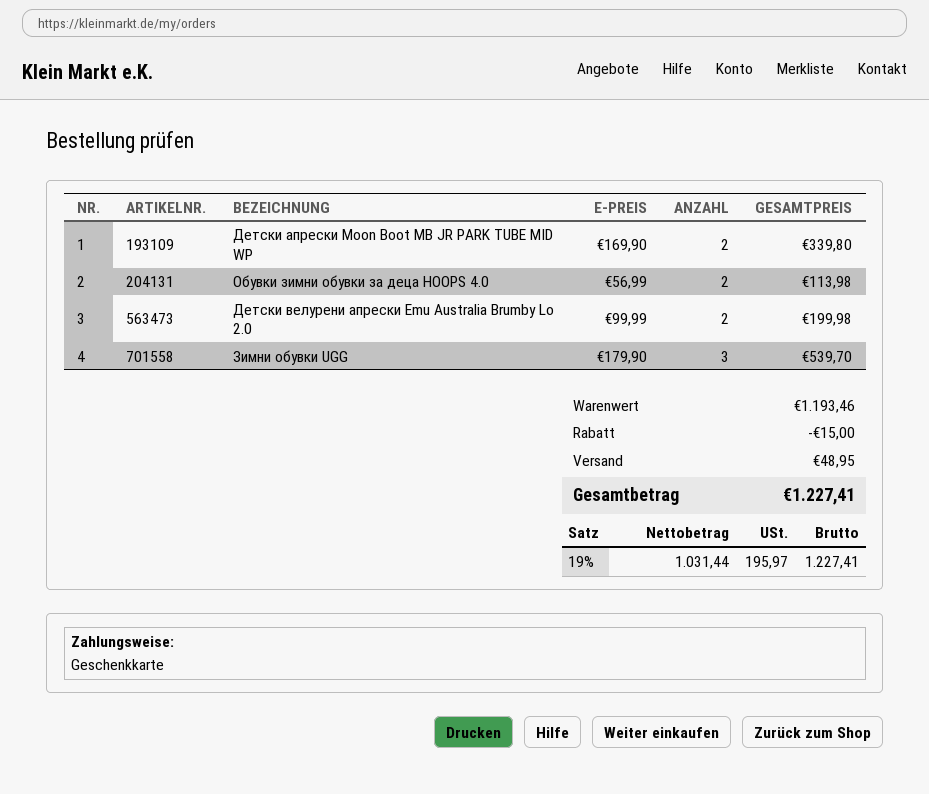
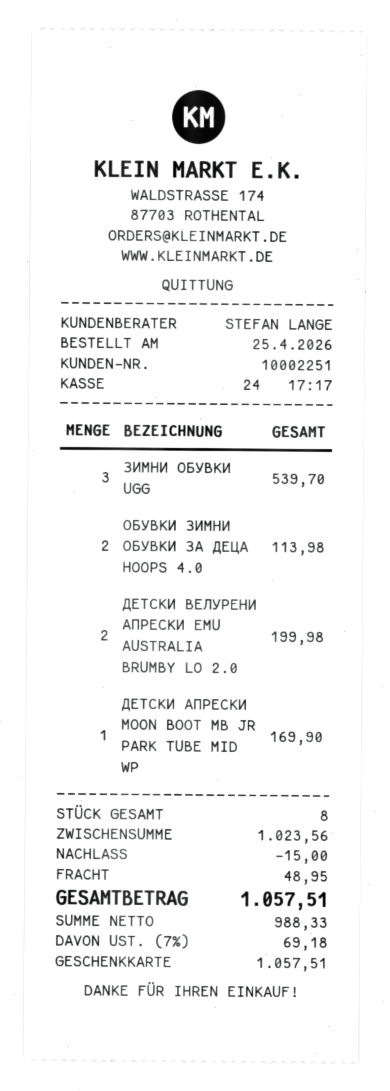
Детски апрески Moon Boot MB JR PARK TUBE MID WP: 2 for 339.80 -> 1 for 169.90
subtotal: 1193.46 -> 1023.56
net: 1031.44 -> 988.33
tax: 19% = 195.97 -> 7% = 69.18
total: 1227.41 -> 1057.51

